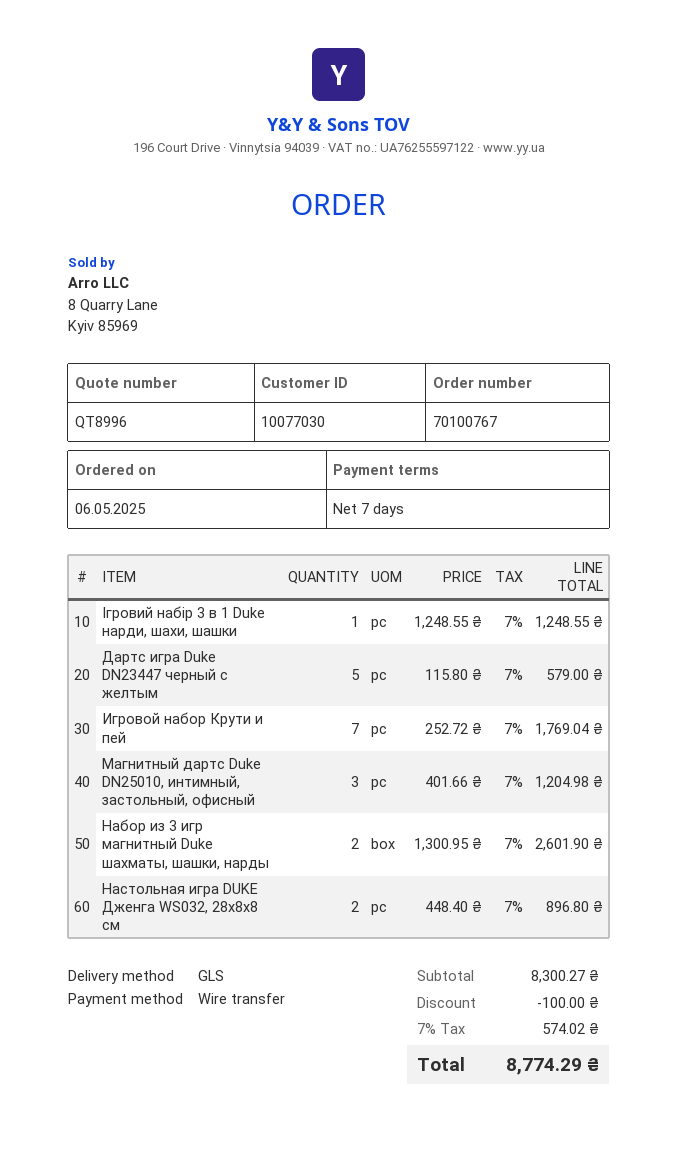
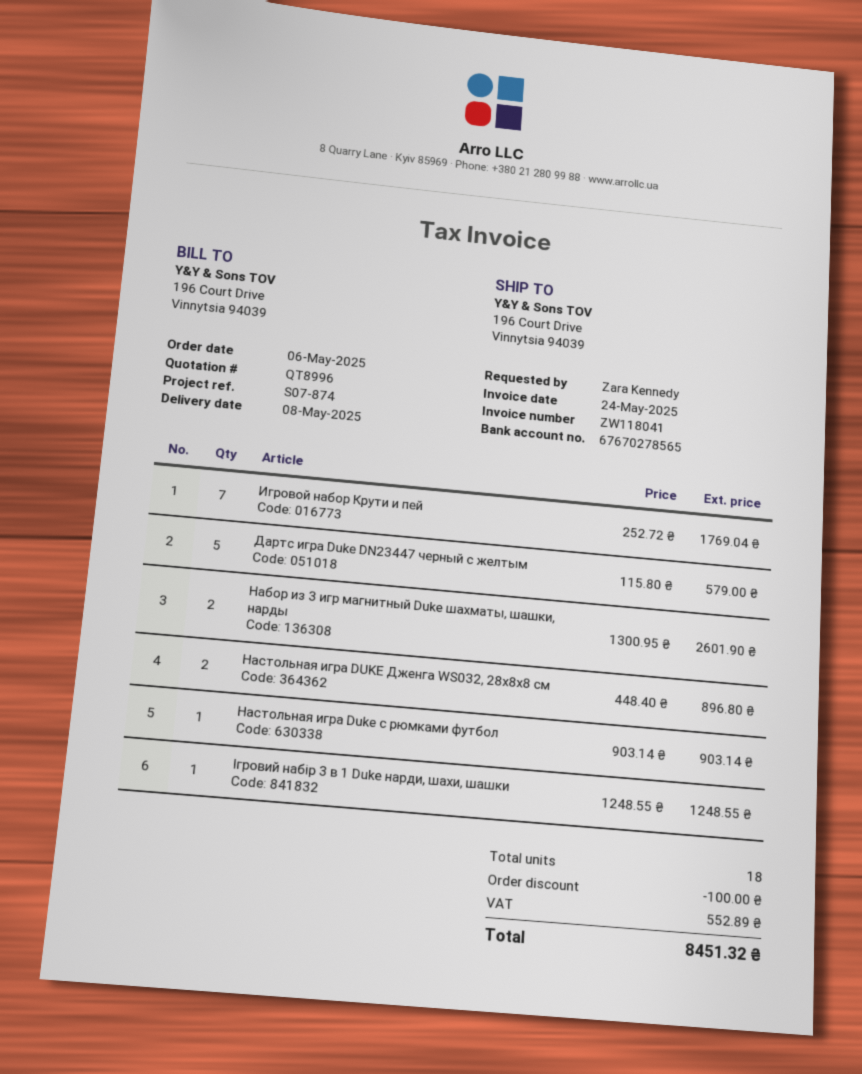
Магнитный дартс Duke DN25010, интимный, застольный, офисный: 3 x 401.66 = 1204.98 -> none
Настольная игра Duke с рюмками футбол: none -> 1 x 903.14 = 903.14
tax: 574.02 -> 552.89
total: 8774.29 -> 8451.32

